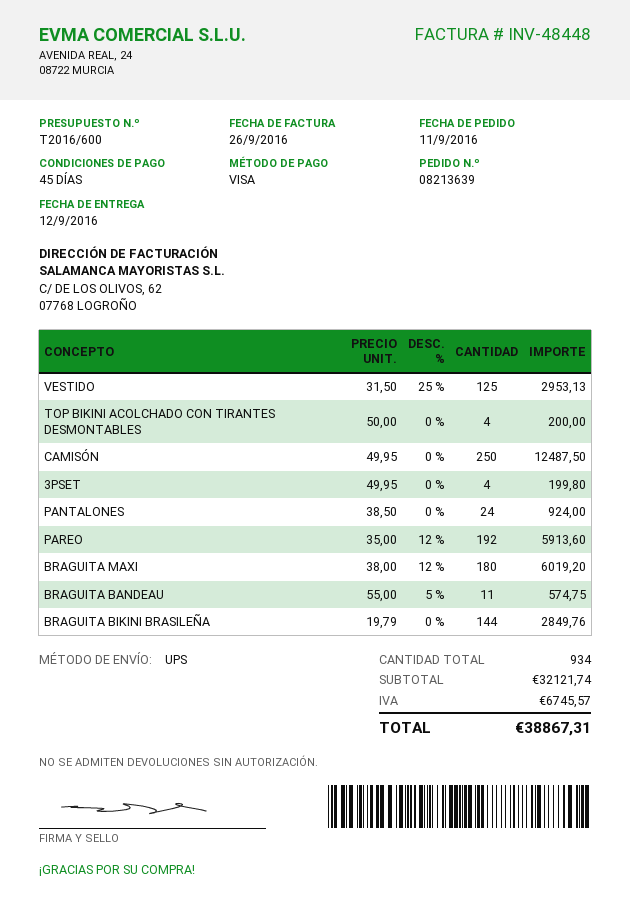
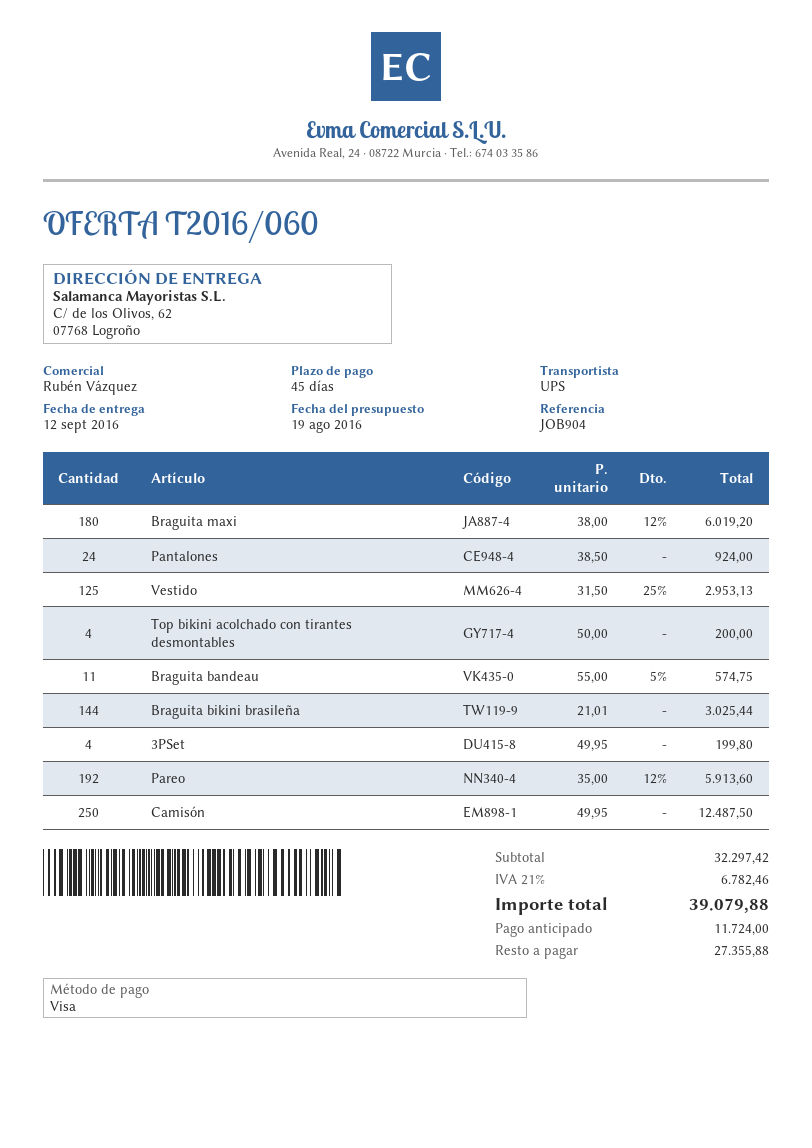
quote number: T2016/600 -> T2016/060
BRAGUITA BIKINI BRASILEÑA: 144 x 19.79 = 2849.76 -> 144 x 21.01 = 3025.44
subtotal: 32121.74 -> 32297.42
tax: 6745.57 -> 6782.46
total: 38867.31 -> 39079.88

